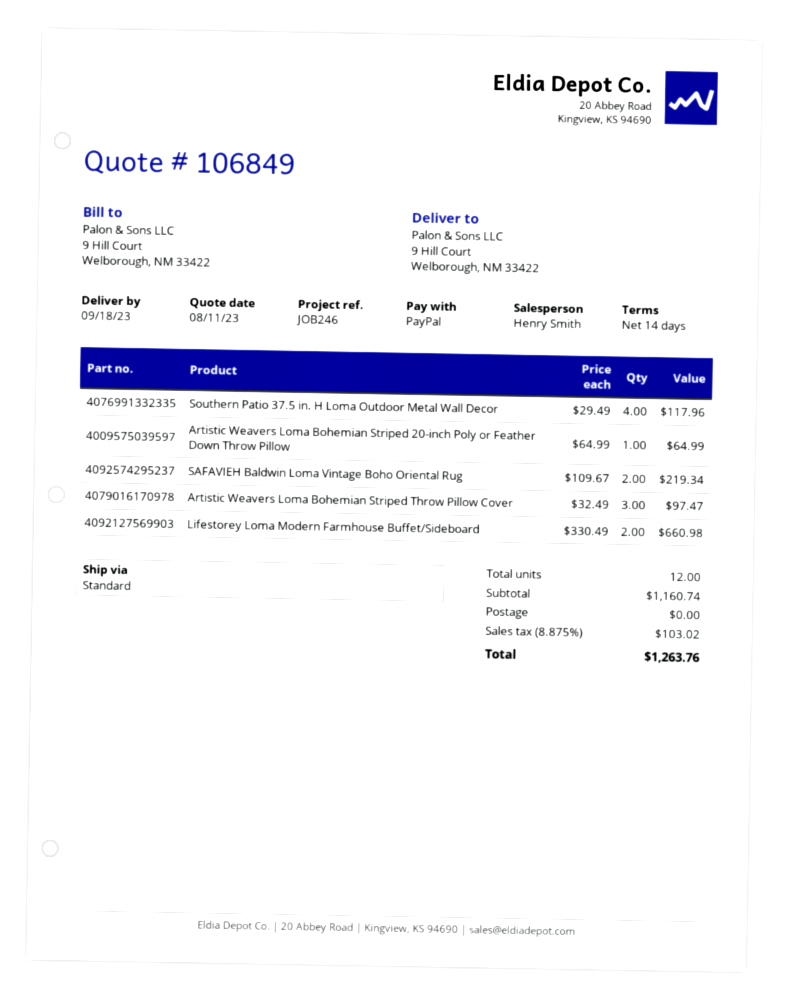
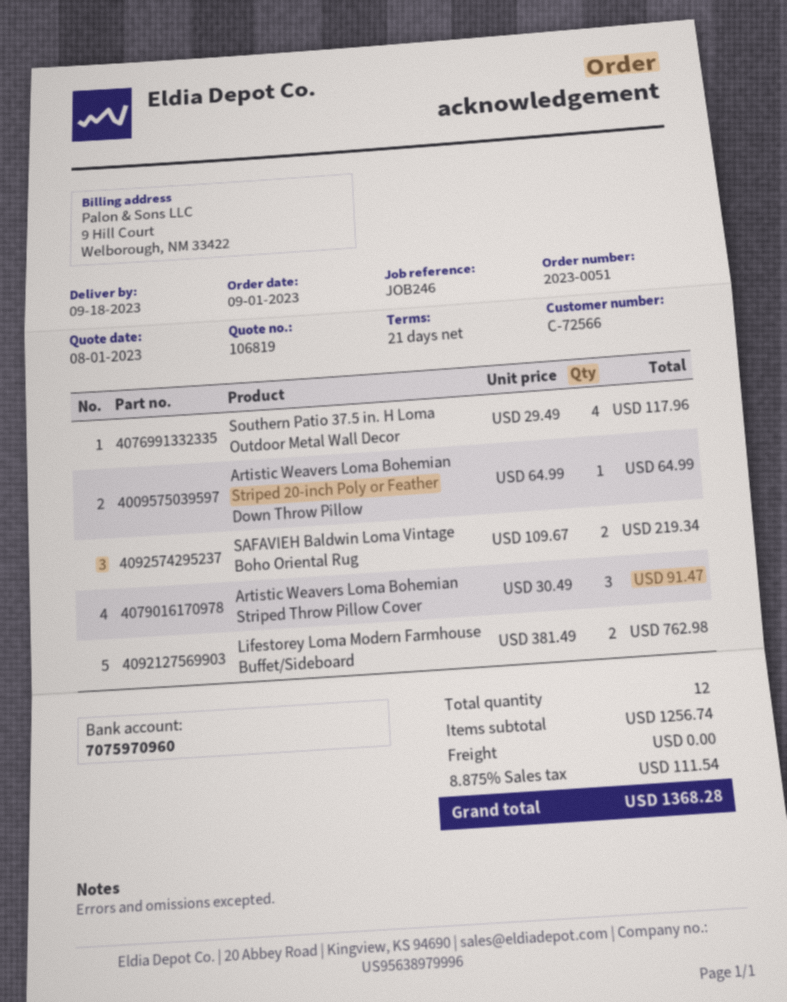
quote number: 106849 -> 106819
quote date: 2023-08-11 -> 2023-08-01
payment terms: 14 days -> 21 days
Artistic Weavers Loma Bohemian Striped Throw Pillow Cover: 3 x 32.49 = 97.47 -> 3 x 30.49 = 91.47
Lifestorey Loma Modern Farmhouse Buffet/Sideboard: 2 x 330.49 = 660.98 -> 2 x 381.49 = 762.98
subtotal: 1160.74 -> 1256.74
tax: 8.875% = 103.02 -> 8.875% = 111.54
total: 1263.76 -> 1368.28

